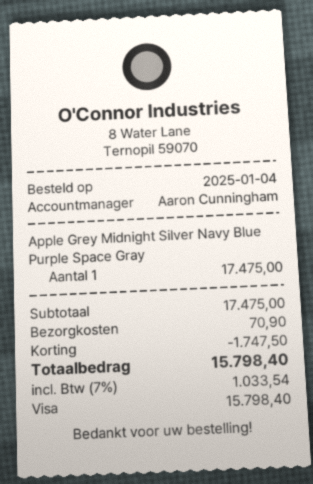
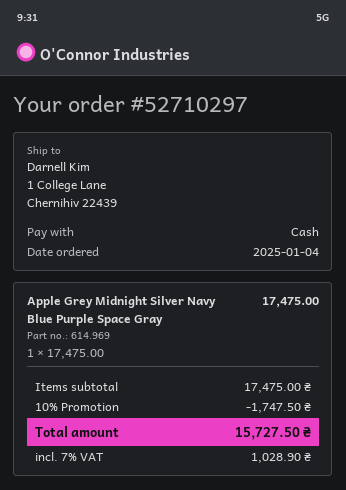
payment method: Visa -> cash
shipping: 70.90 -> none
tax: 7% = 1033.54 -> 7% = 1028.90
total: 15798.40 -> 15727.50

